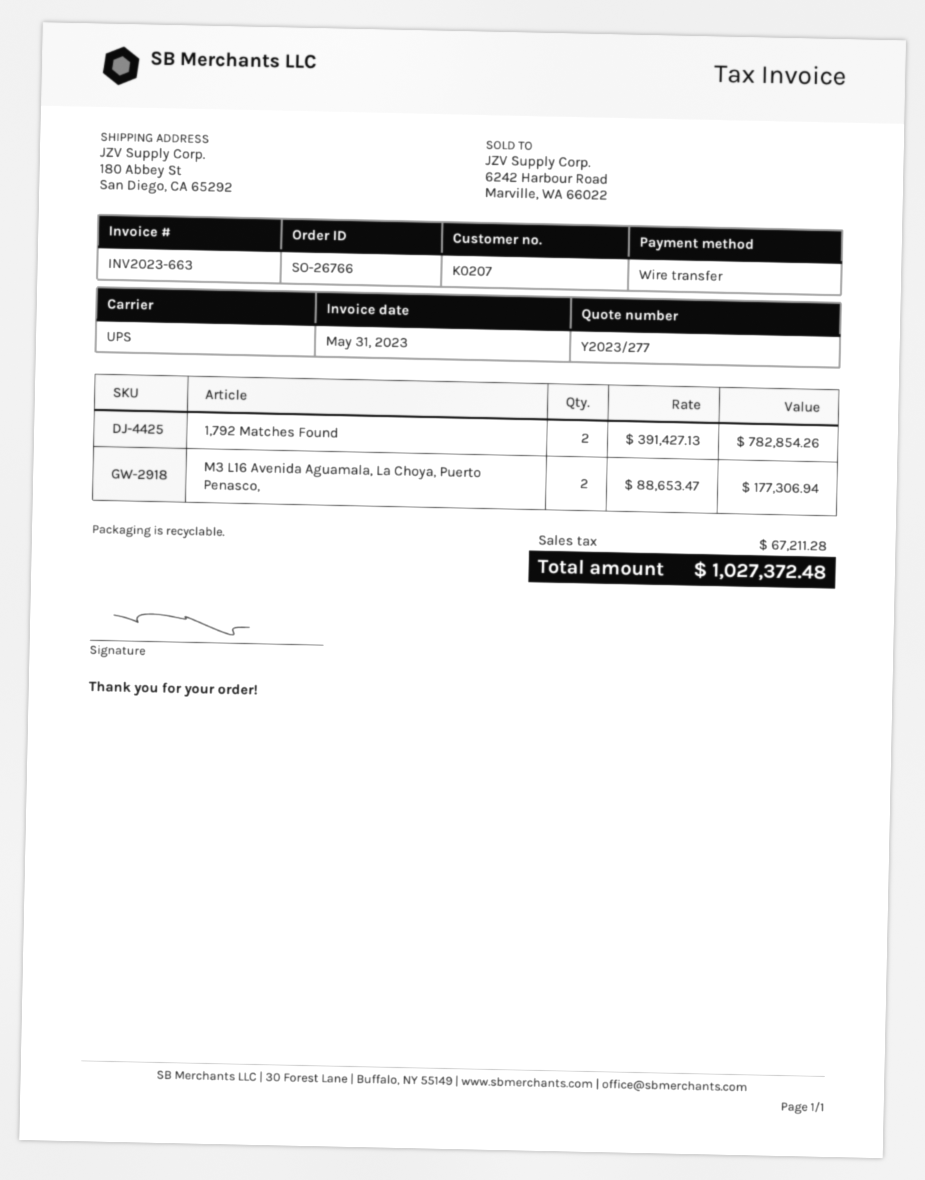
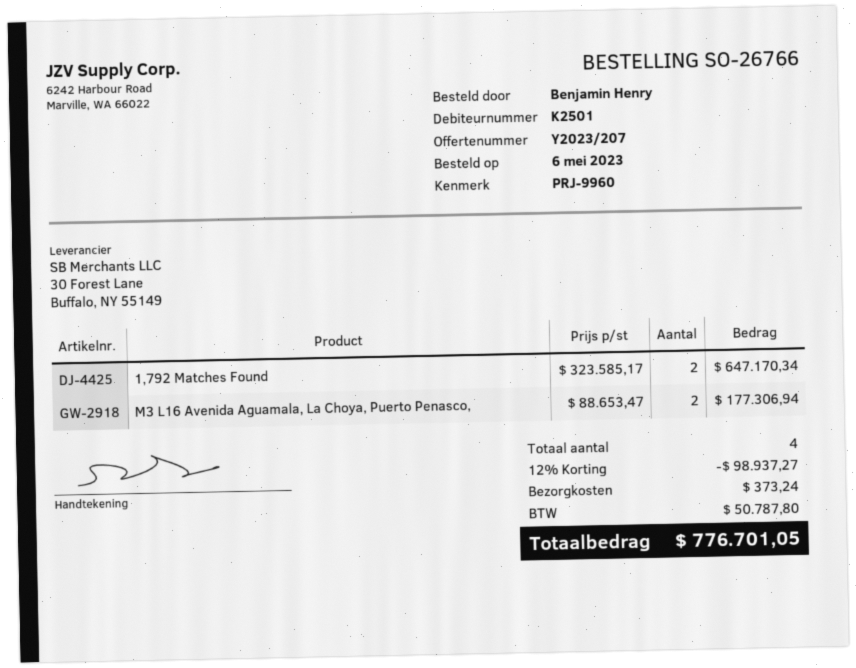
quote number: Y2023/277 -> Y2023/207
customer number: K0207 -> K2501
1,792 Matches Found: 2 x 391427.13 = 782854.26 -> 2 x 323585.17 = 647170.34
discount: none -> 12% = 98937.27
shipping: none -> 373.24
tax: 67211.28 -> 50787.80
total: 1027372.48 -> 776701.05

